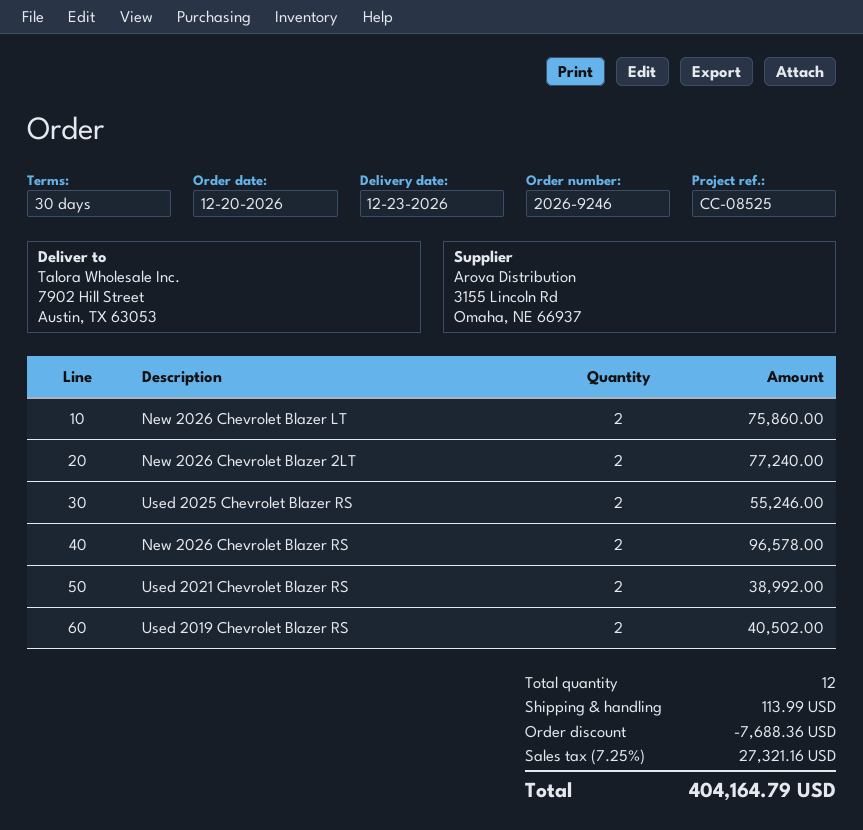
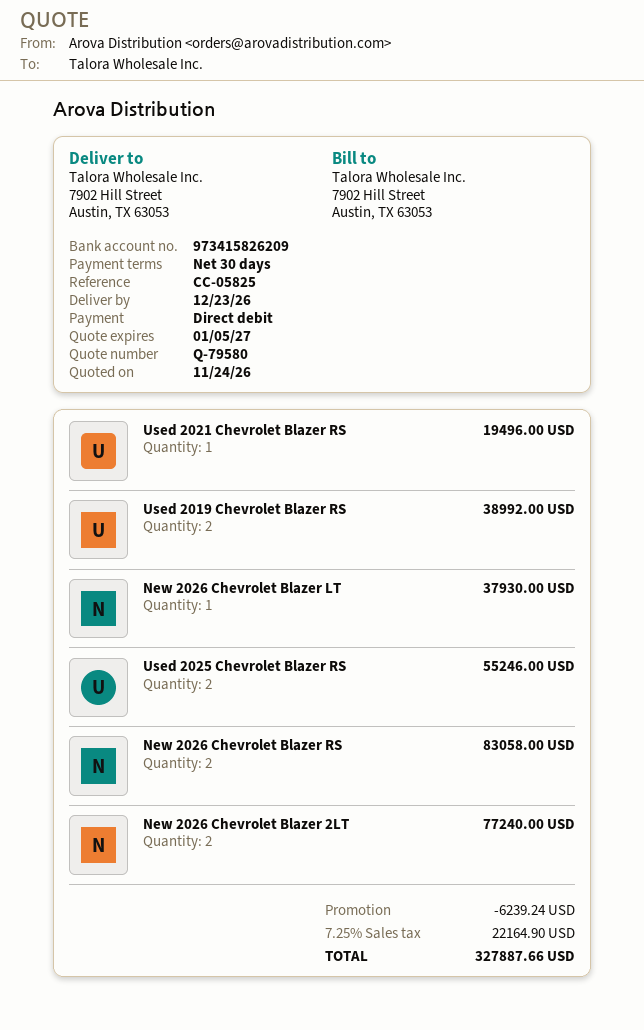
reference: CC-08525 -> CC-05825
New 2026 Chevrolet Blazer LT: 2 for 75860.00 -> 1 for 37930.00
New 2026 Chevrolet Blazer RS: 2 for 96578.00 -> 2 for 83058.00
Used 2021 Chevrolet Blazer RS: 2 for 38992.00 -> 1 for 19496.00
Used 2019 Chevrolet Blazer RS: 2 for 40502.00 -> 2 for 38992.00
discount: 7688.36 -> 6239.24
shipping: 113.99 -> none
tax: 7.25% = 27321.16 -> 7.25% = 22164.90
total: 404164.79 -> 327887.66

